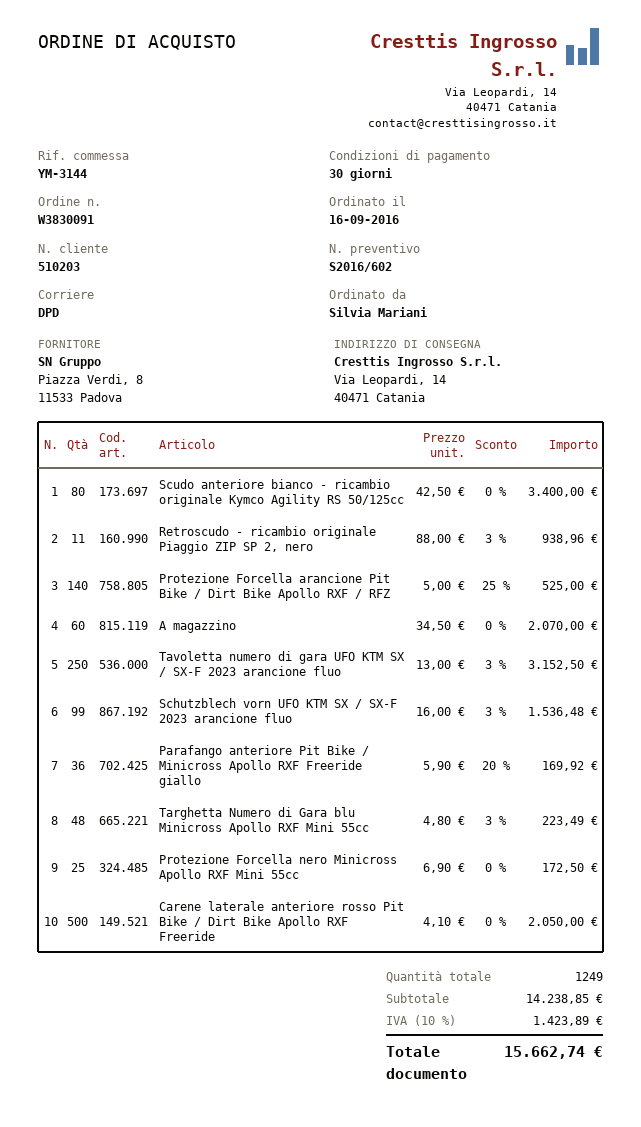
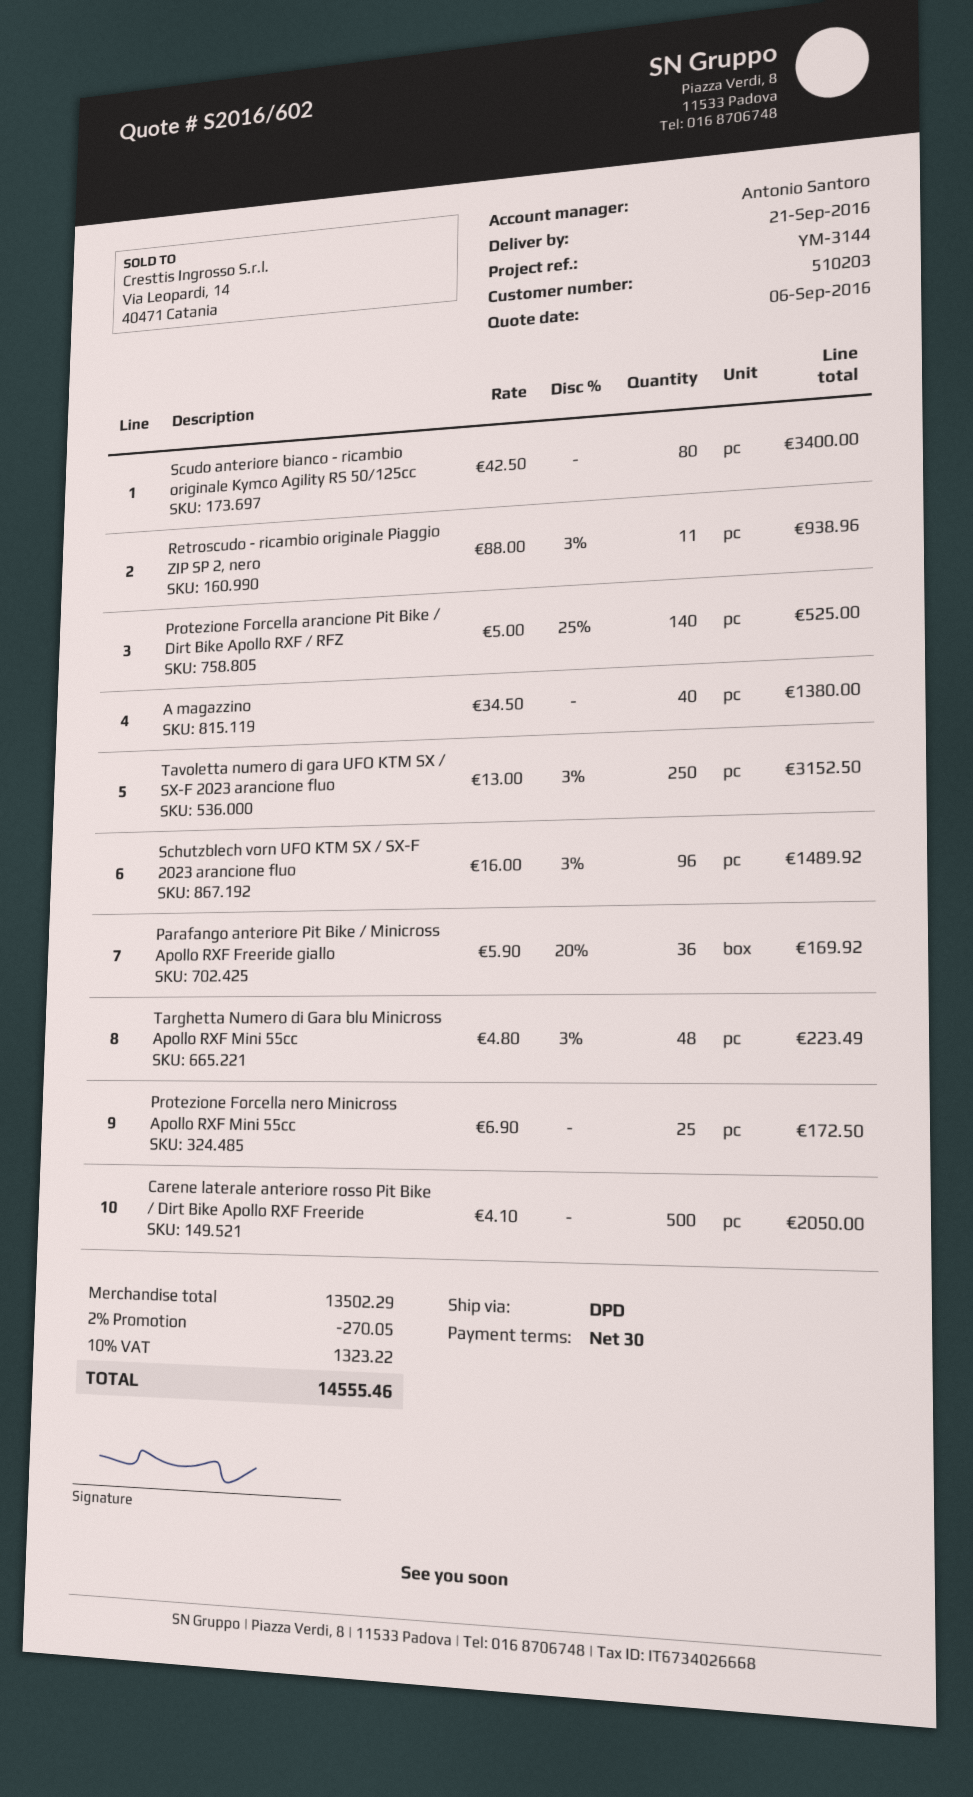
A magazzino: 60 x 34.50 = 2070.00 -> 40 x 34.50 = 1380.00
Schutzblech vorn UFO KTM SX / SX-F 2023 arancione fluo: 99 x 16.00 - 3% = 1536.48 -> 96 x 16.00 - 3% = 1489.92
subtotal: 14238.85 -> 13502.29
discount: none -> 2% = 270.05
tax: 10% = 1423.89 -> 10% = 1323.22
total: 15662.74 -> 14555.46

